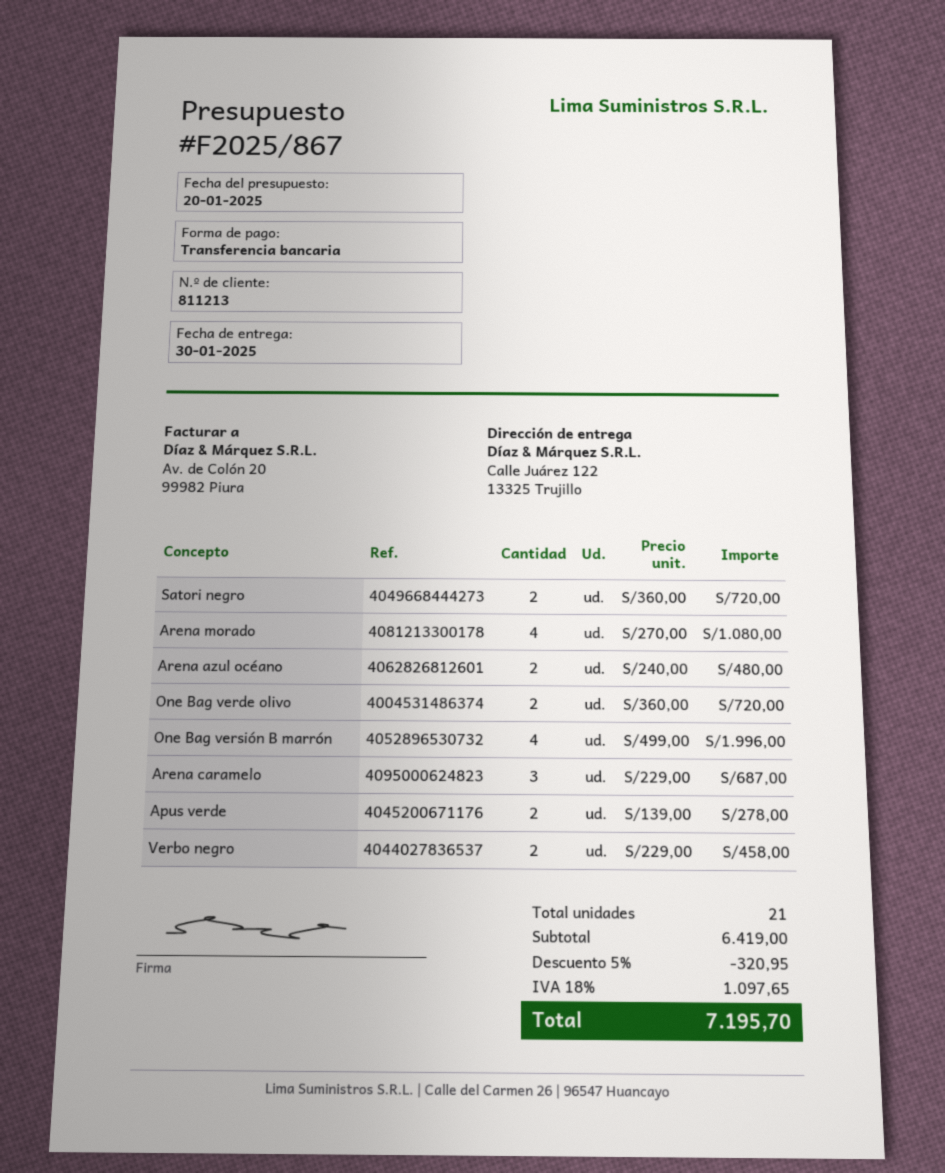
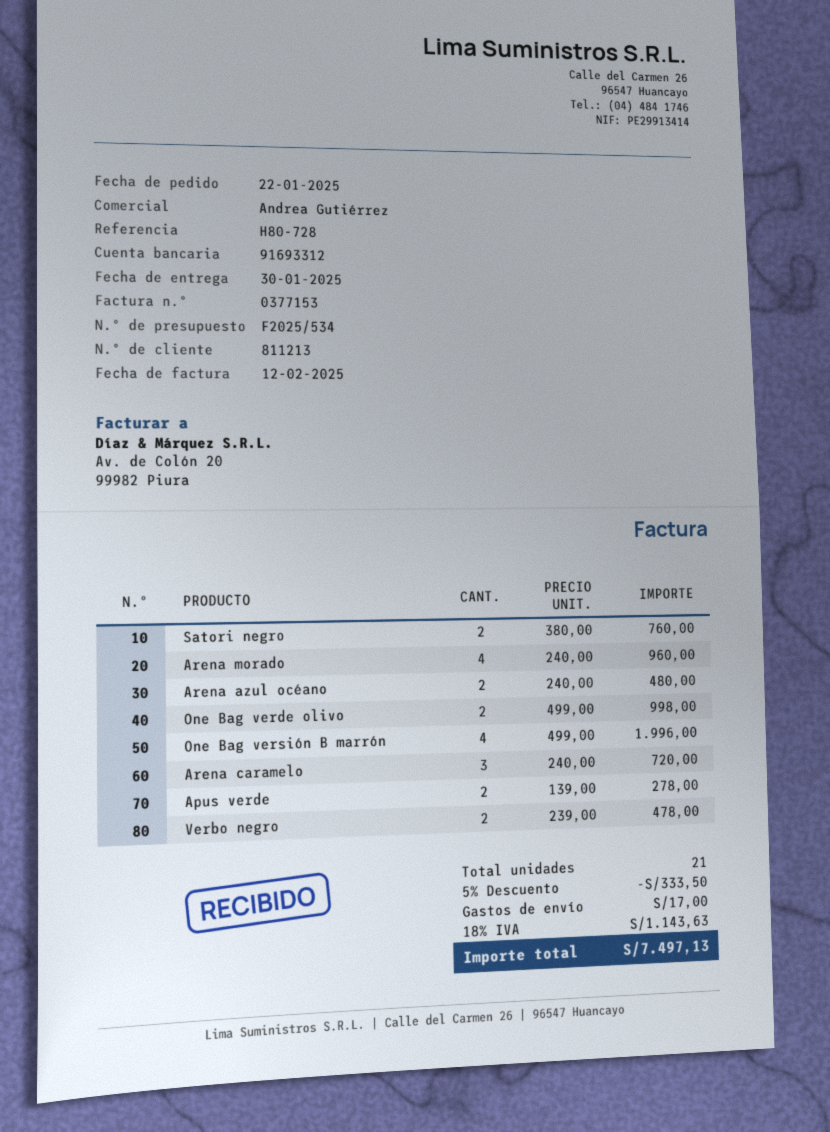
quote number: F2025/867 -> F2025/534
Satori negro: 2 x 360.00 = 720.00 -> 2 x 380.00 = 760.00
Arena morado: 4 x 270.00 = 1080.00 -> 4 x 240.00 = 960.00
One Bag verde olivo: 2 x 360.00 = 720.00 -> 2 x 499.00 = 998.00
Arena caramelo: 3 x 229.00 = 687.00 -> 3 x 240.00 = 720.00
Verbo negro: 2 x 229.00 = 458.00 -> 2 x 239.00 = 478.00
discount: 5% = 320.95 -> 5% = 333.50
shipping: none -> 17.00
tax: 18% = 1097.65 -> 18% = 1143.63
total: 7195.70 -> 7497.13

